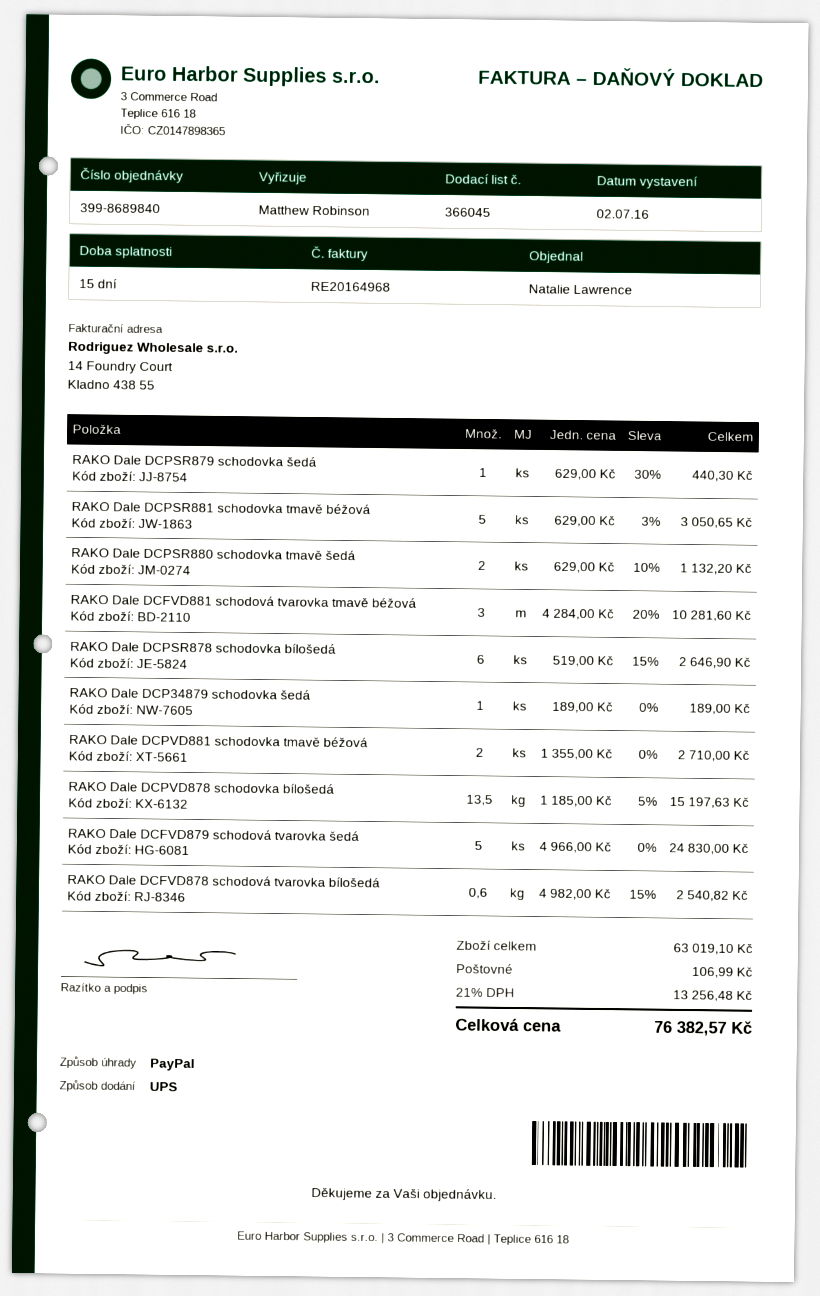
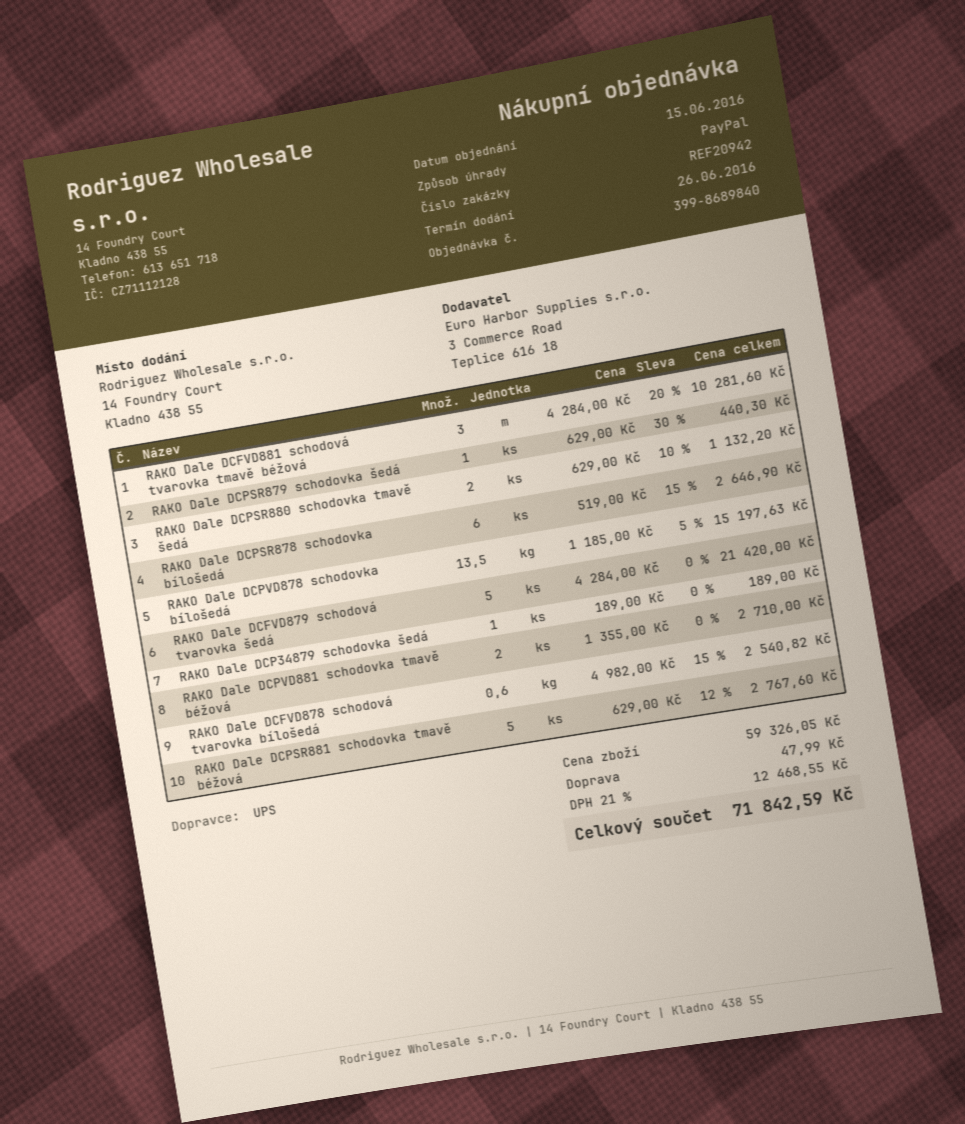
RAKO Dale DCPSR881 schodovka tmavě béžová: 5 x 629.00 - 3% = 3050.65 -> 5 x 629.00 - 12% = 2767.60
RAKO Dale DCFVD879 schodová tvarovka šedá: 5 x 4966.00 = 24830.00 -> 5 x 4284.00 = 21420.00
subtotal: 63019.10 -> 59326.05
shipping: 106.99 -> 47.99
tax: 21% = 13256.48 -> 21% = 12468.55
total: 76382.57 -> 71842.59

